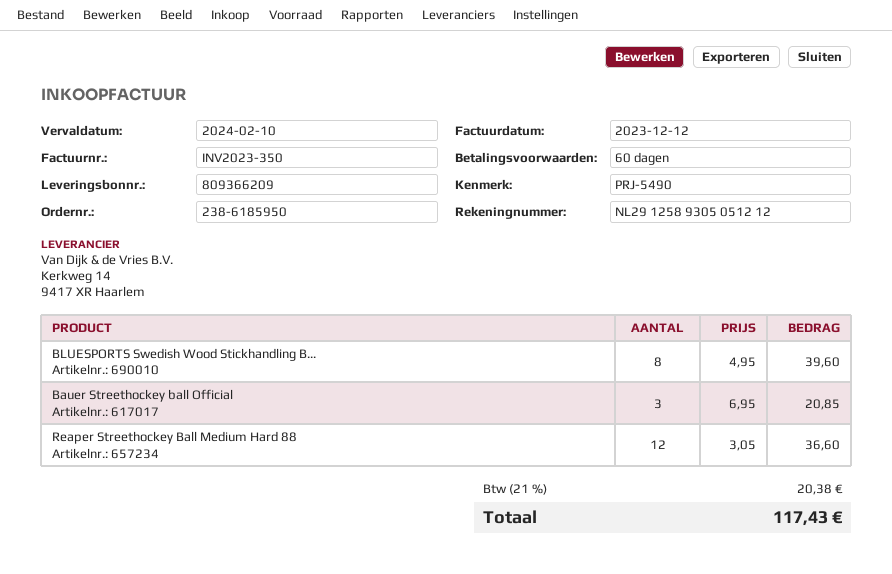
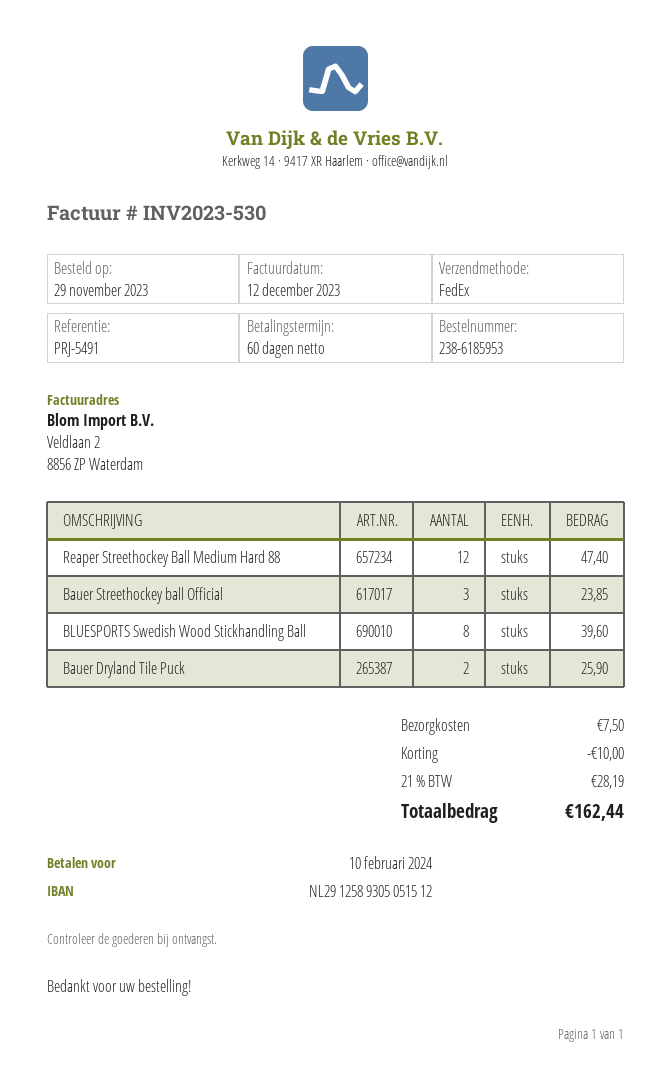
order number: 238-6185950 -> 238-6185953
invoice number: INV2023-350 -> INV2023-530
reference: PRJ-5490 -> PRJ-5491
bank account: NL2912589305051212 -> NL2912589305051512
Bauer Streethockey ball Official: 3 for 20.85 -> 3 for 23.85
Reaper Streethockey Ball Medium Hard 88: 12 for 36.60 -> 12 for 47.40
Bauer Dryland Tile Puck: none -> 2 for 25.90
discount: none -> 10.00
shipping: none -> 7.50
tax: 21% = 20.38 -> 21% = 28.19
total: 117.43 -> 162.44

